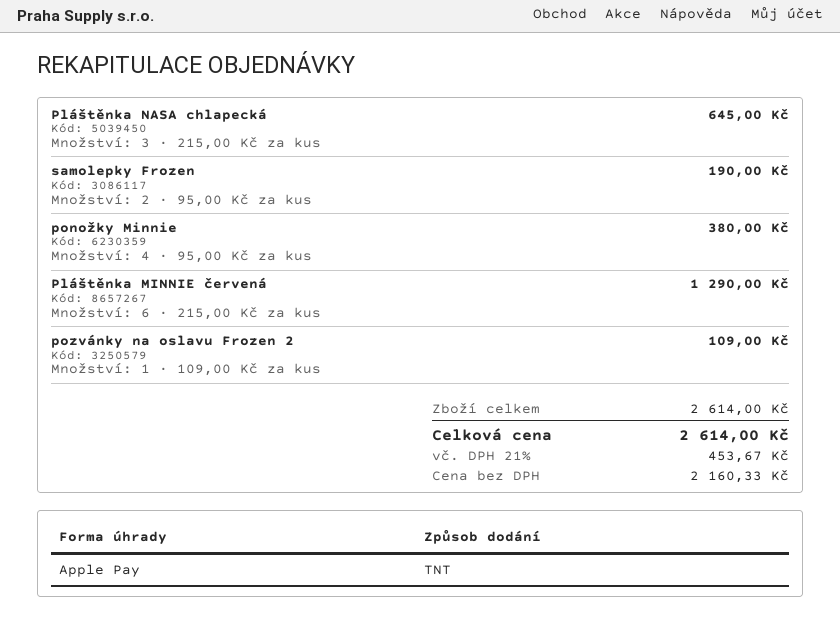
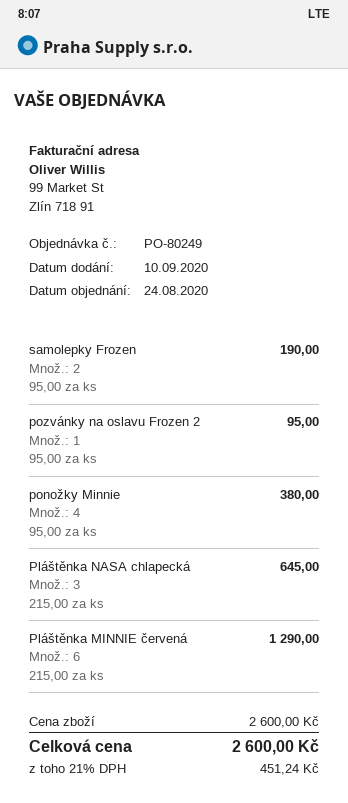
pozvánky na oslavu Frozen 2: 1 x 109.00 = 109.00 -> 1 x 95.00 = 95.00
subtotal: 2614.00 -> 2600.00
tax: 21% = 453.67 -> 21% = 451.24
total: 2614.00 -> 2600.00

